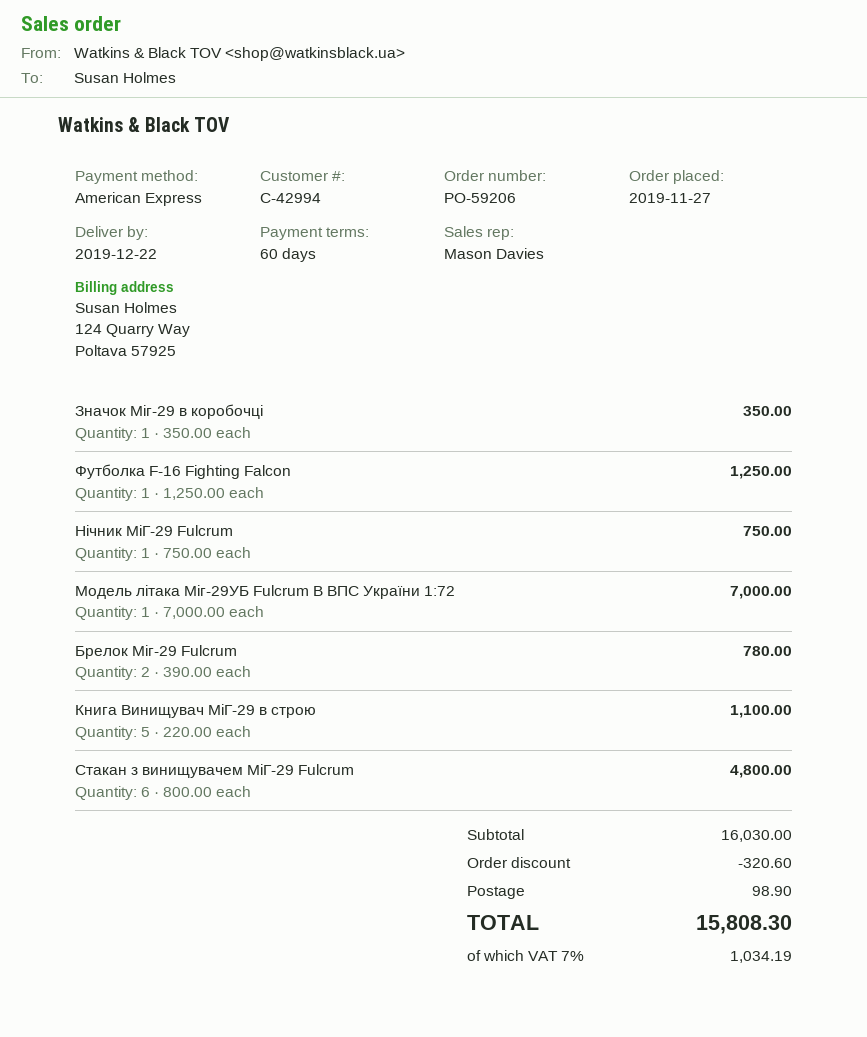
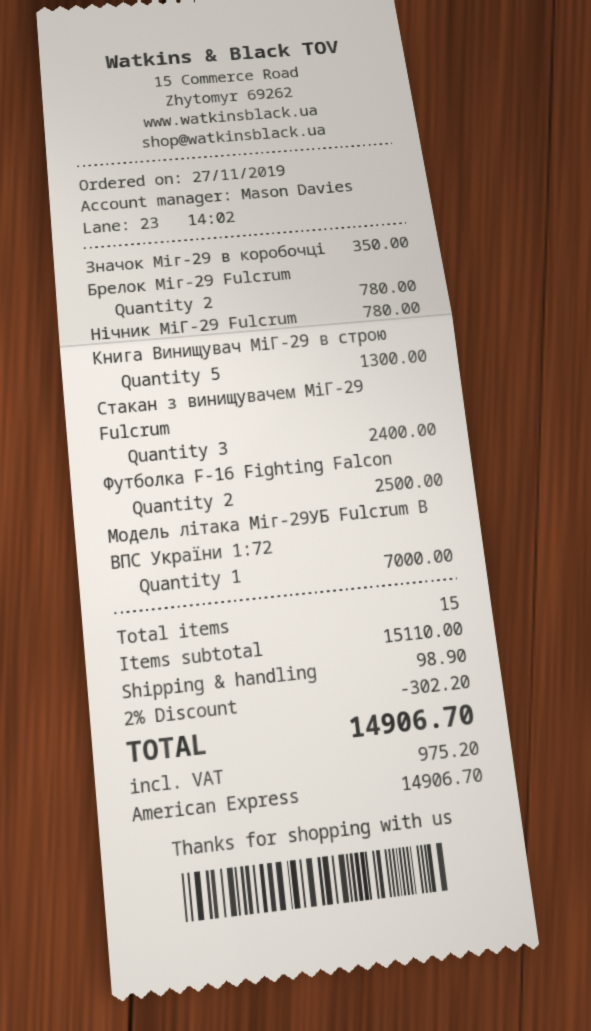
Футболка F-16 Fighting Falcon: 1 for 1250.00 -> 2 for 2500.00
Нічник МіГ-29 Fulcrum: 1 for 750.00 -> 1 for 780.00
Книга Винищувач МіГ-29 в строю: 5 for 1100.00 -> 5 for 1300.00
Стакан з винищувачем МіГ-29 Fulcrum: 6 for 4800.00 -> 3 for 2400.00
subtotal: 16030.00 -> 15110.00
discount: 320.60 -> 302.20
tax: 1034.19 -> 975.20
total: 15808.30 -> 14906.70

